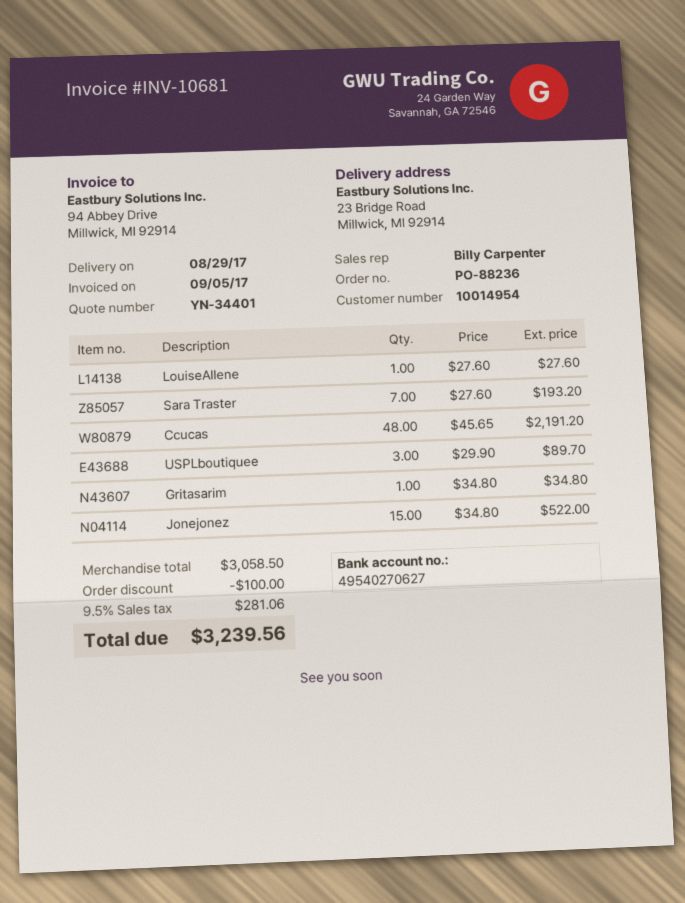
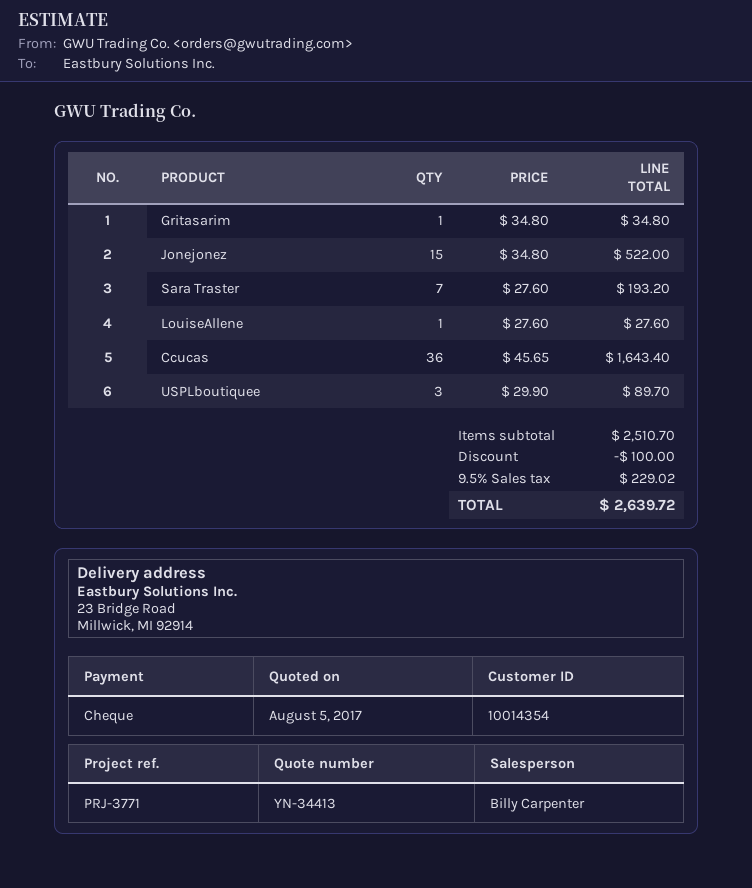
quote number: YN-34401 -> YN-34413
customer number: 10014954 -> 10014354
Ccucas: 48 x 45.65 = 2191.20 -> 36 x 45.65 = 1643.40
subtotal: 3058.50 -> 2510.70
tax: 9.5% = 281.06 -> 9.5% = 229.02
total: 3239.56 -> 2639.72

